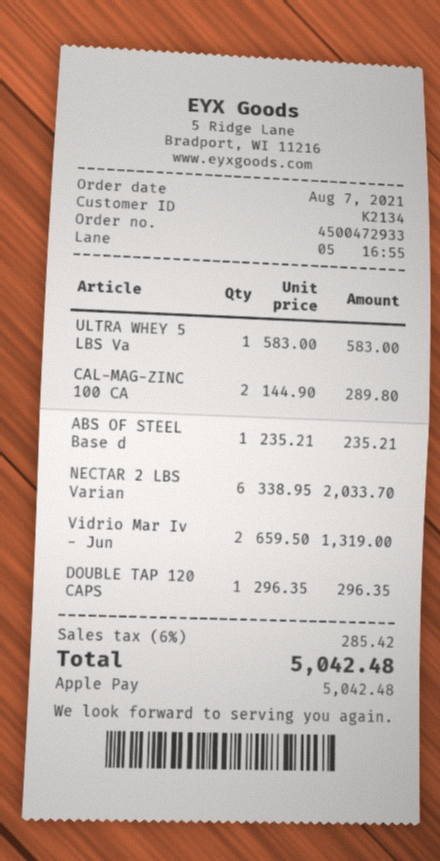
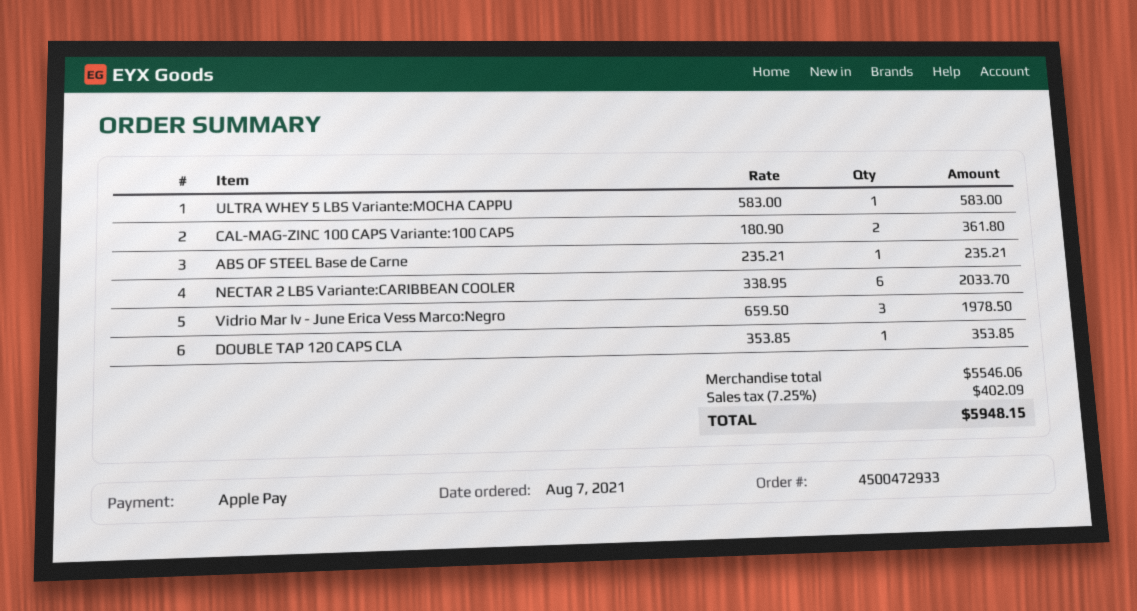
CAL-MAG-ZINC 100 CA: 2 x 144.90 = 289.80 -> 2 x 180.90 = 361.80
Vidrio Mar Iv - Jun: 2 x 659.50 = 1319.00 -> 3 x 659.50 = 1978.50
DOUBLE TAP 120 CAPS: 1 x 296.35 = 296.35 -> 1 x 353.85 = 353.85
tax: 6% = 285.42 -> 7.25% = 402.09
total: 5042.48 -> 5948.15

